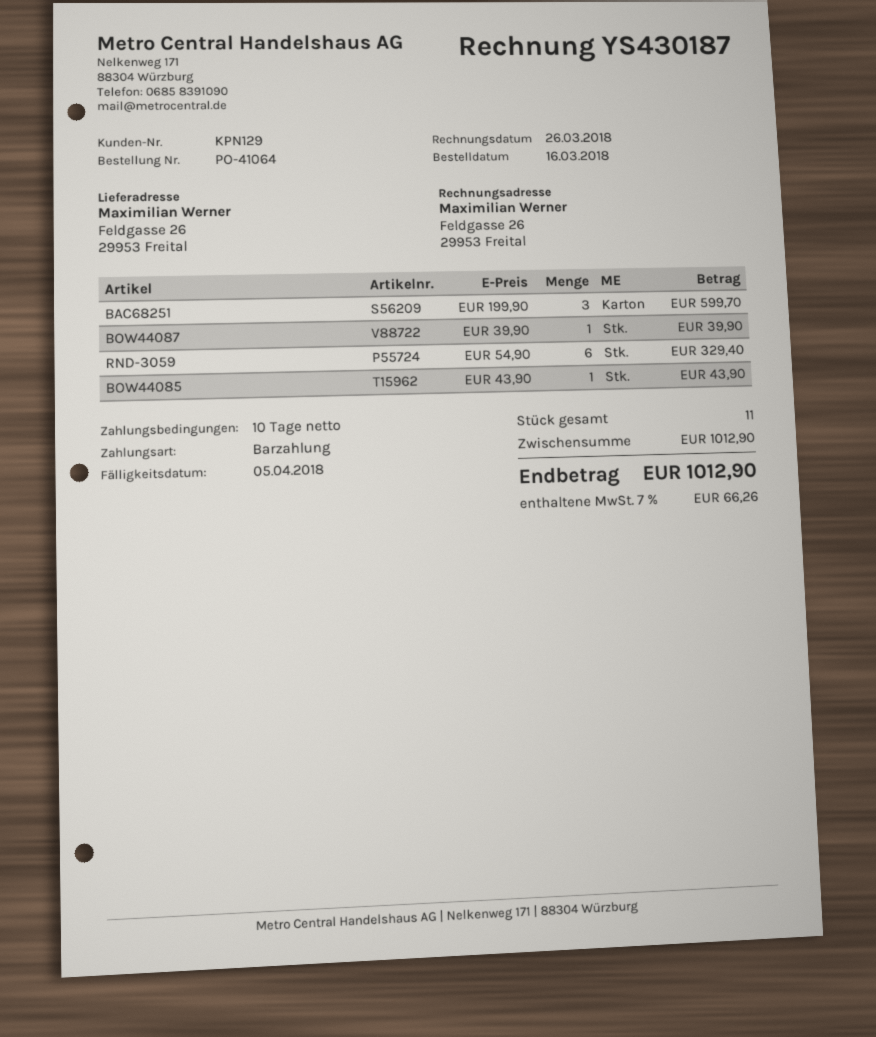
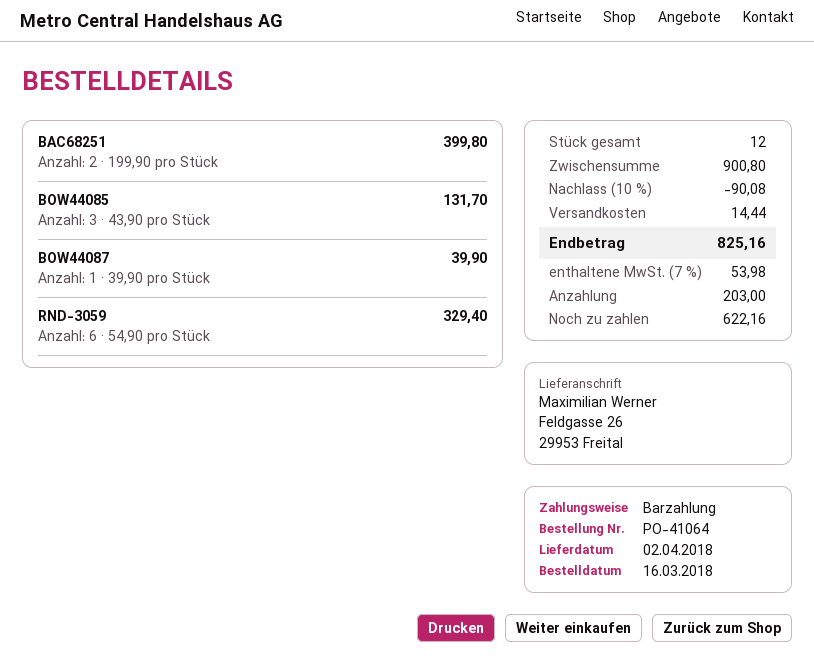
BAC68251: 3 x 199.90 = 599.70 -> 2 x 199.90 = 399.80
BOW44085: 1 x 43.90 = 43.90 -> 3 x 43.90 = 131.70
total quantity: 11 -> 12
subtotal: 1012.90 -> 900.80
discount: none -> 10% = 90.08
shipping: none -> 14.44
tax: 7% = 66.26 -> 7% = 53.98
total: 1012.90 -> 825.16

